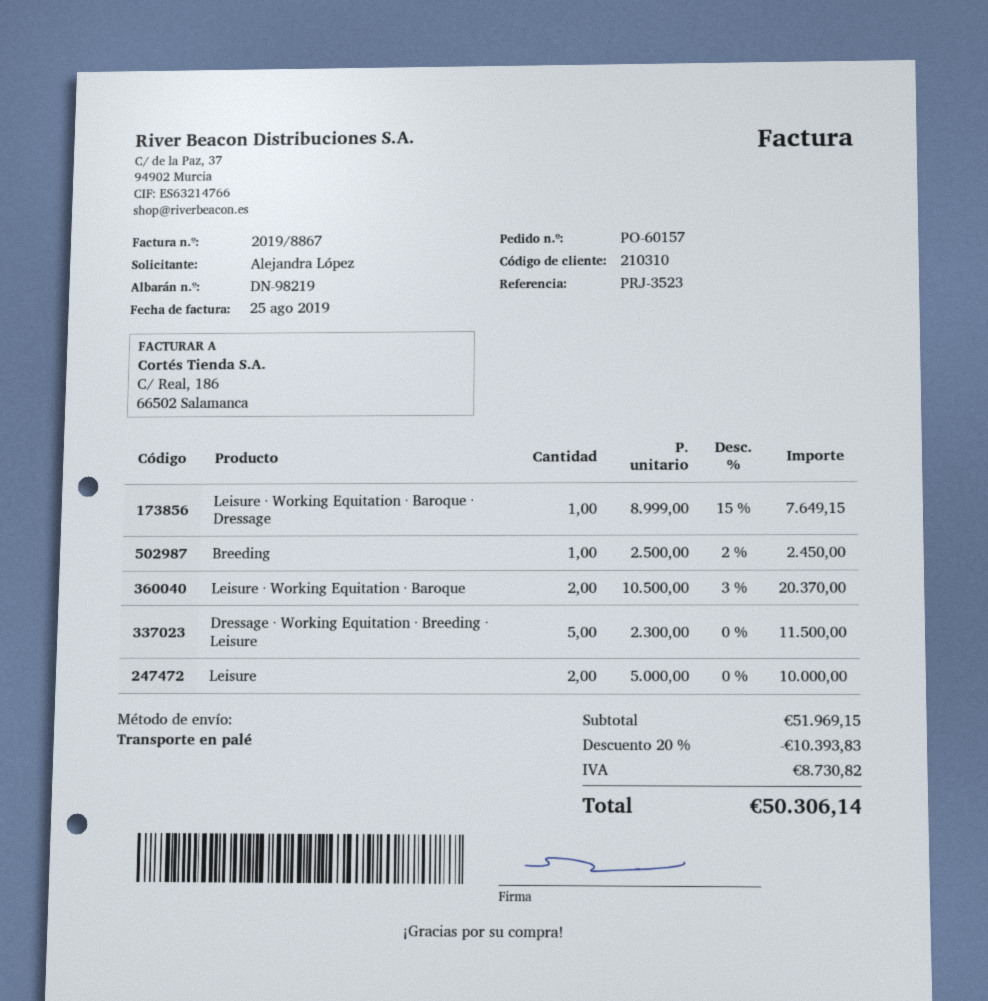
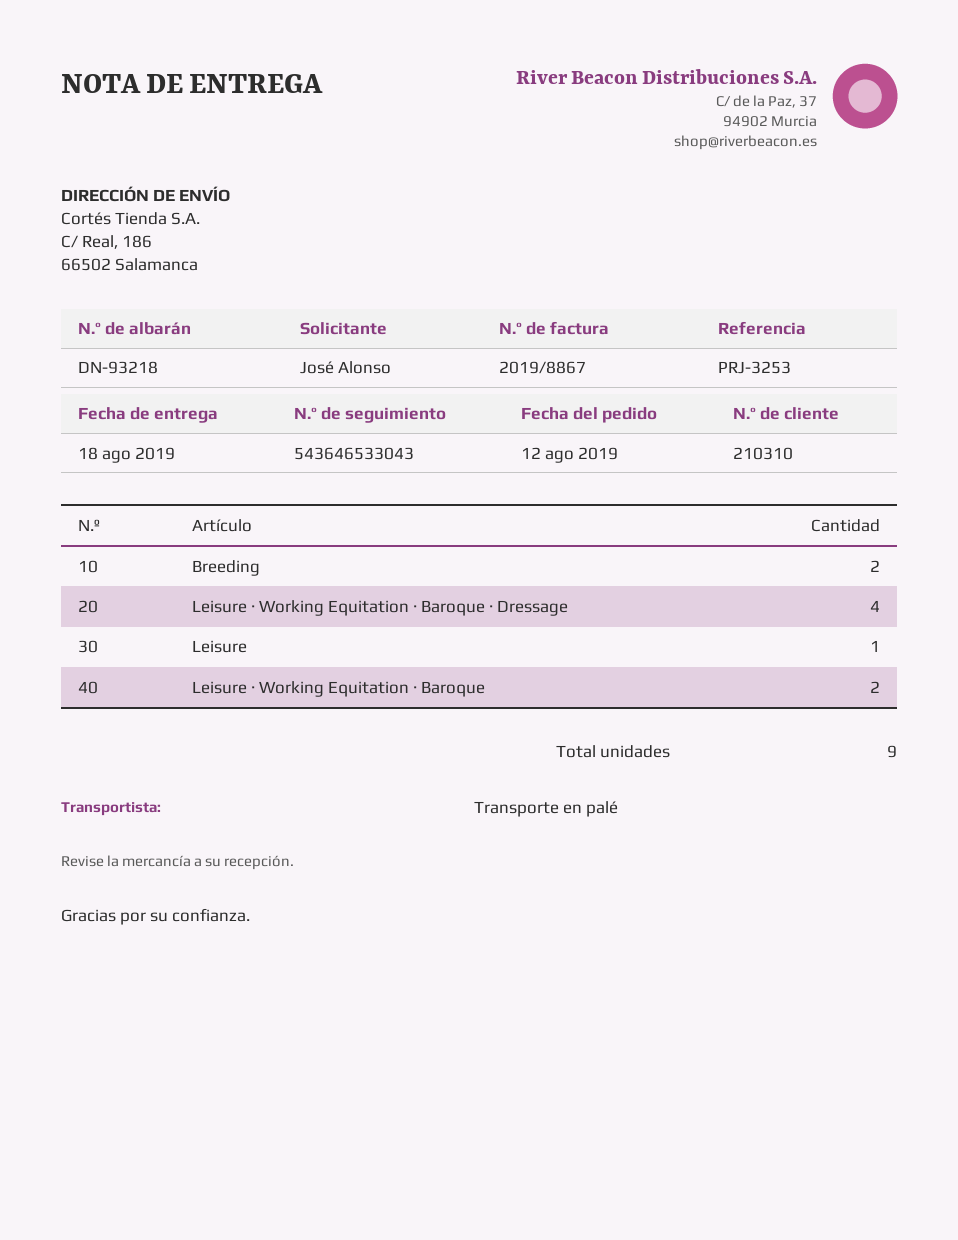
delivery note number: DN-98219 -> DN-93218
reference: PRJ-3523 -> PRJ-3253
ordered by: Alejandra López -> José Alonso
Leisure · Working Equitation · Baroque · Dressage: 1 -> 4
Breeding: 1 -> 2
Dressage · Working Equitation · Breeding · Leisure: 5 -> none
Leisure: 2 -> 1

